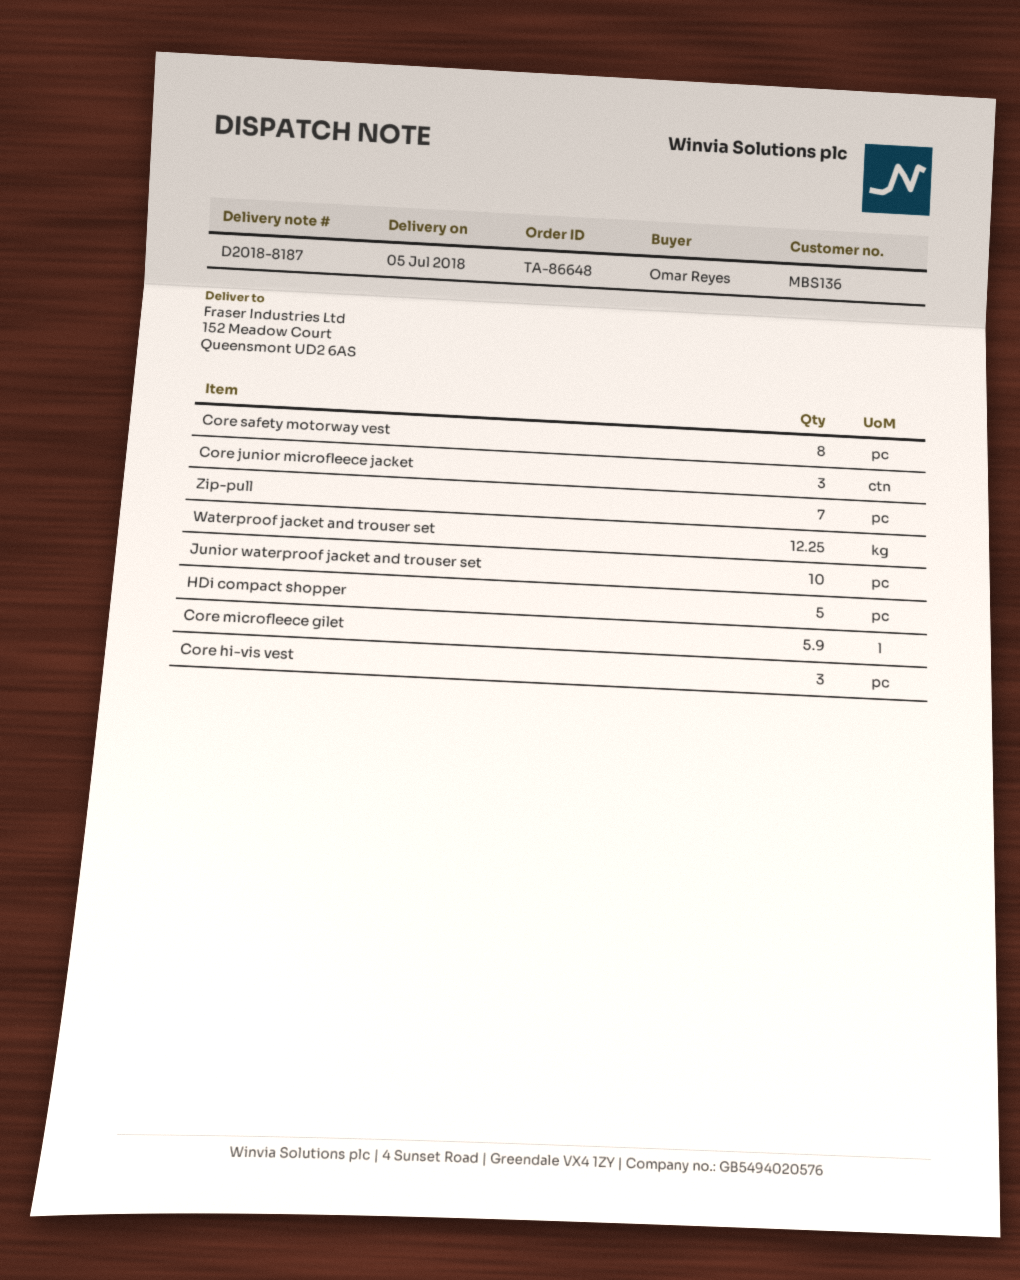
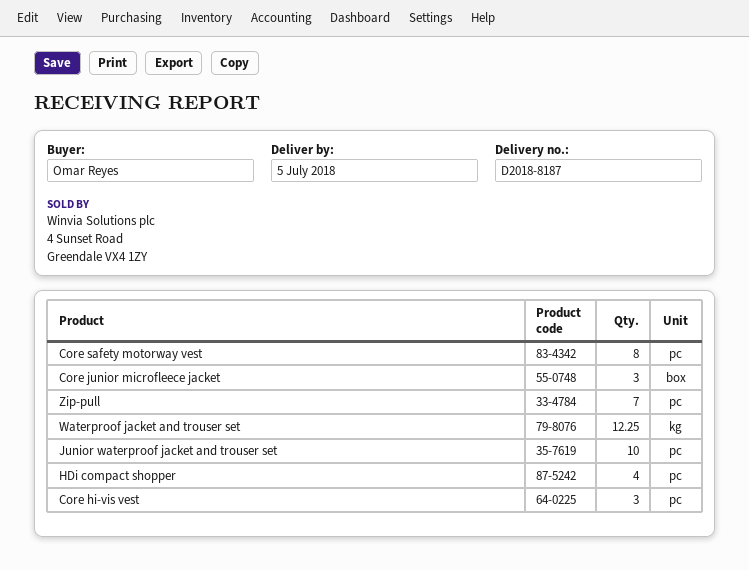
HDi compact shopper: 5 -> 4
Core microfleece gilet: 5.9 -> none

